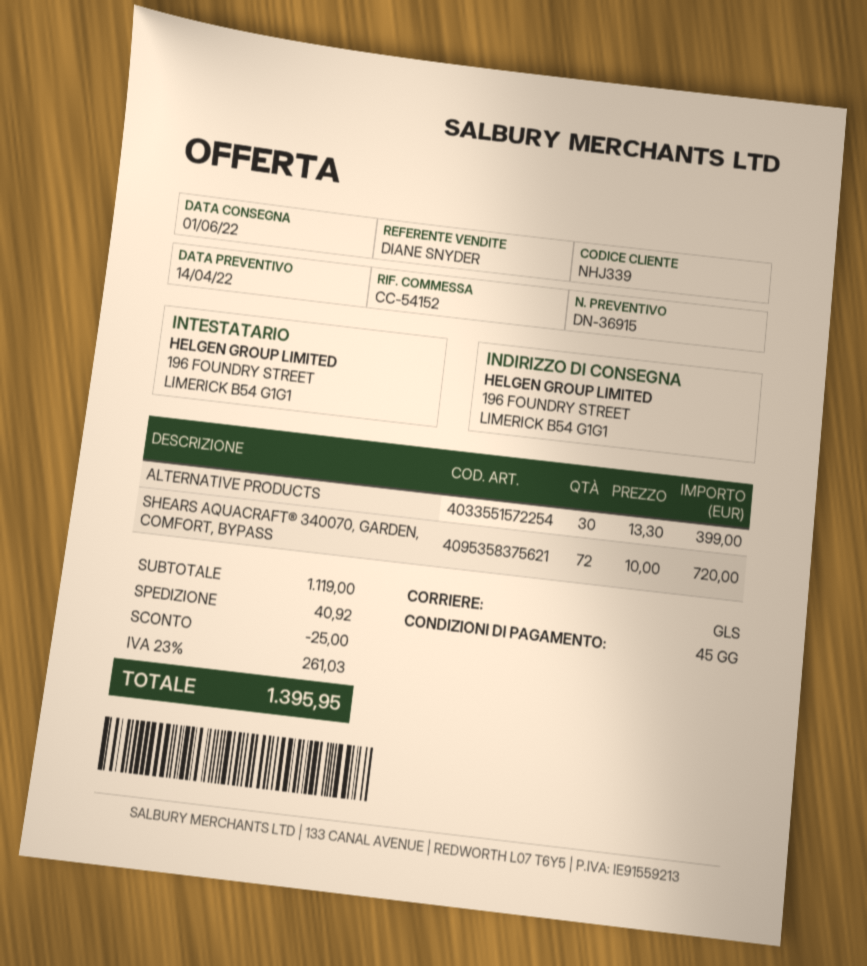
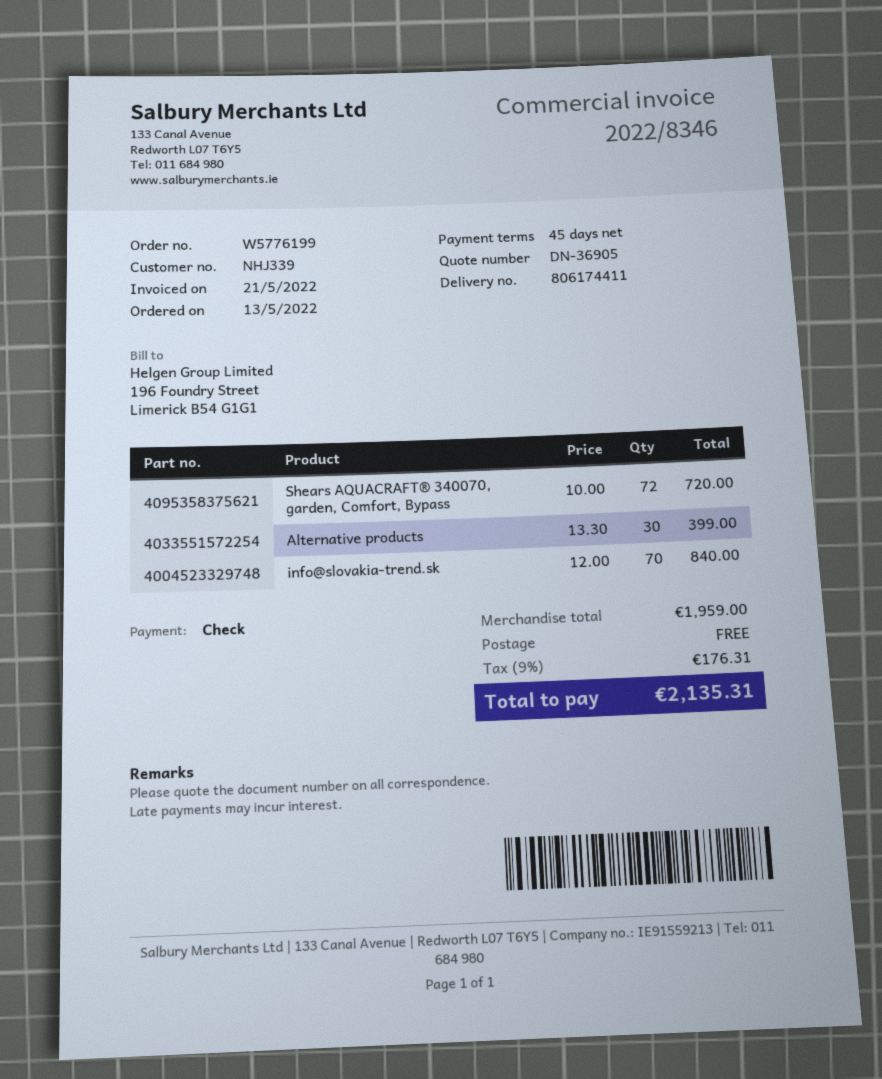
quote number: DN-36915 -> DN-36905
info@slovakia-trend.sk: none -> 70 x 12.00 = 840.00
subtotal: 1119.00 -> 1959.00
discount: 25.00 -> none
shipping: 40.92 -> 0.00
tax: 23% = 261.03 -> 9% = 176.31
total: 1395.95 -> 2135.31

